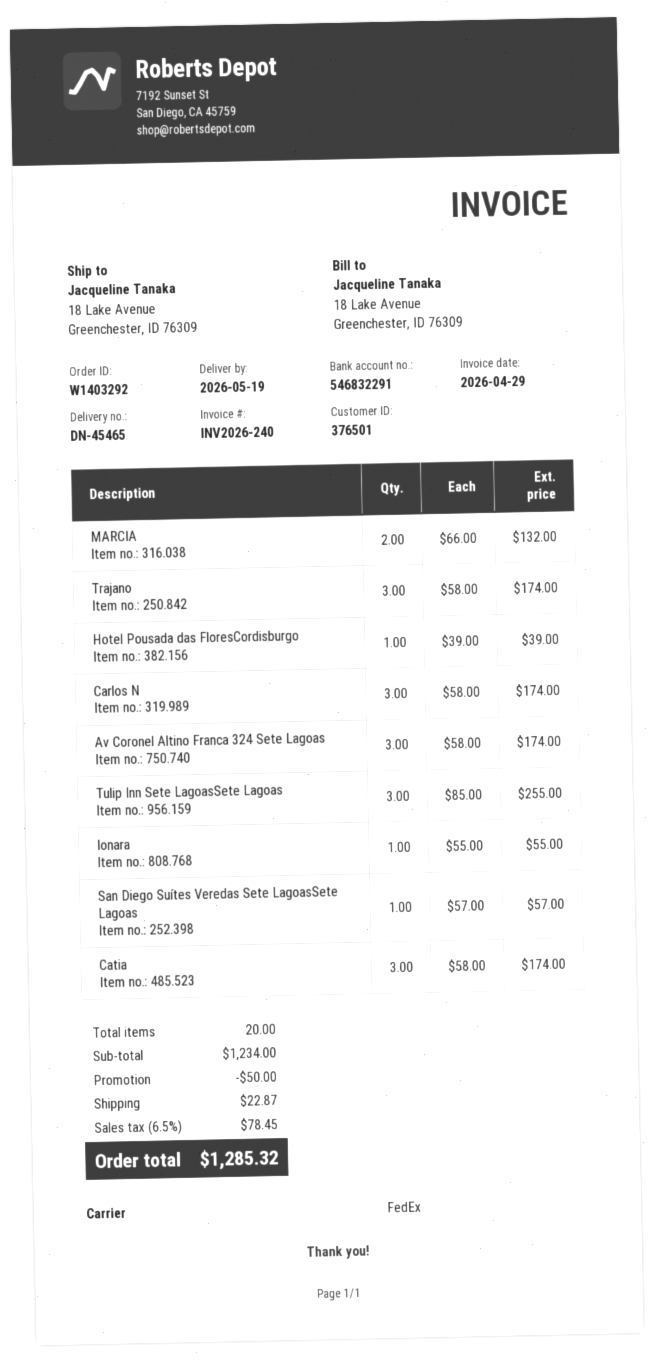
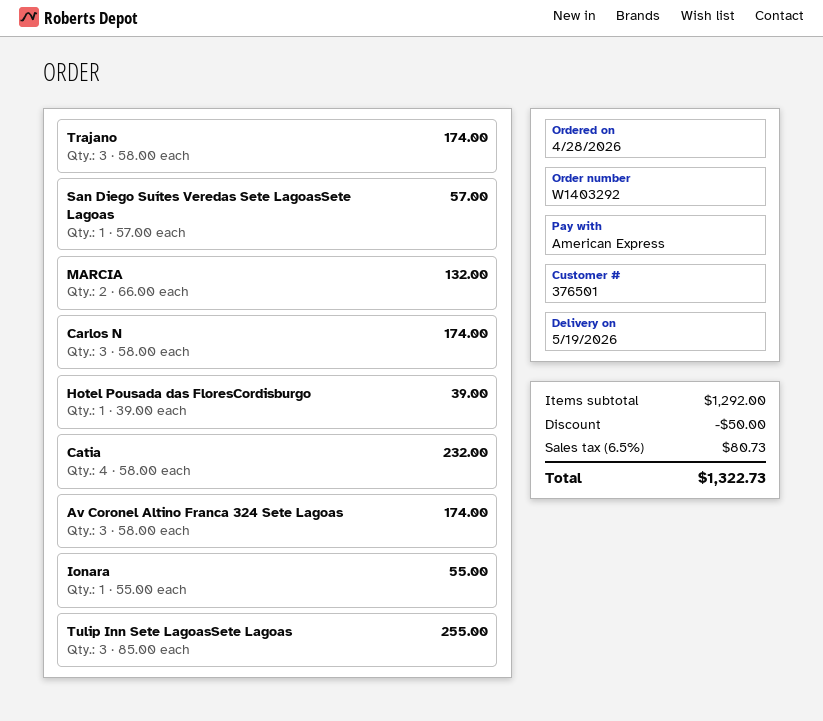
Catia: 3 x 58.00 = 174.00 -> 4 x 58.00 = 232.00
subtotal: 1234.00 -> 1292.00
shipping: 22.87 -> none
tax: 6.5% = 78.45 -> 6.5% = 80.73
total: 1285.32 -> 1322.73

